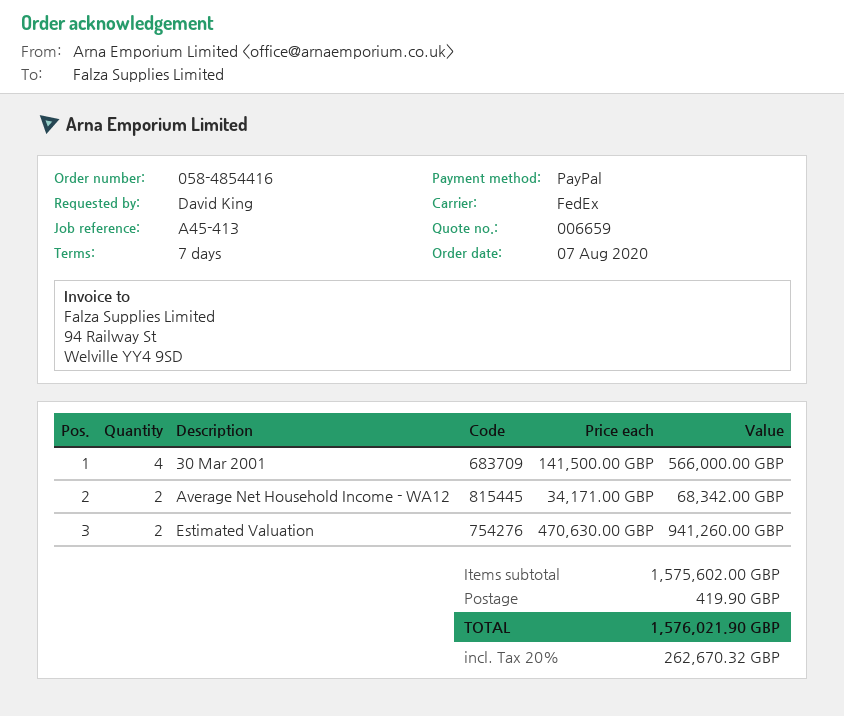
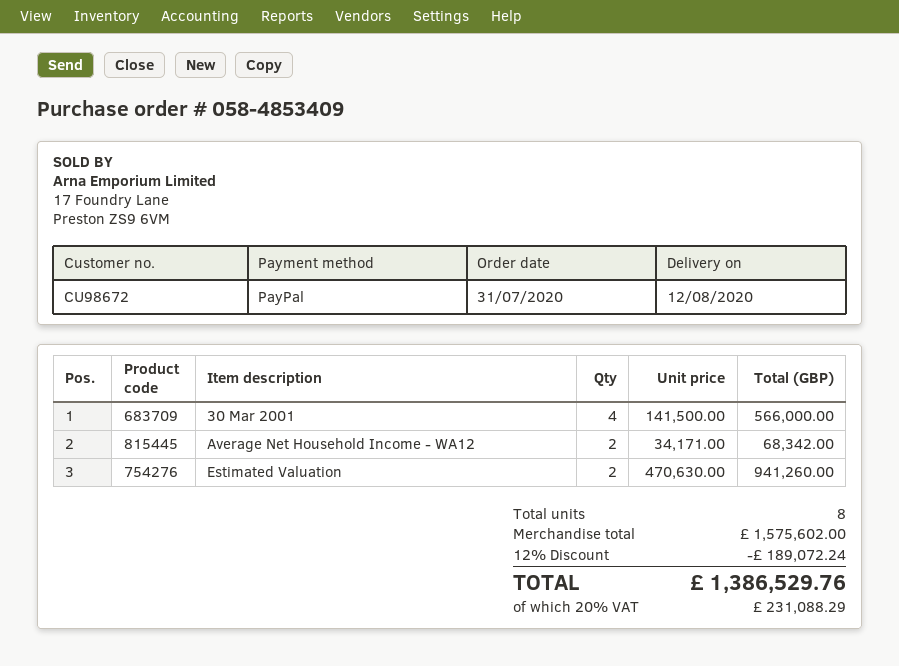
order number: 058-4854416 -> 058-4853409
order date: 2020-08-07 -> 2020-07-31
discount: none -> 12% = 189072.24
shipping: 419.90 -> none
tax: 20% = 262670.32 -> 20% = 231088.29
total: 1576021.90 -> 1386529.76

